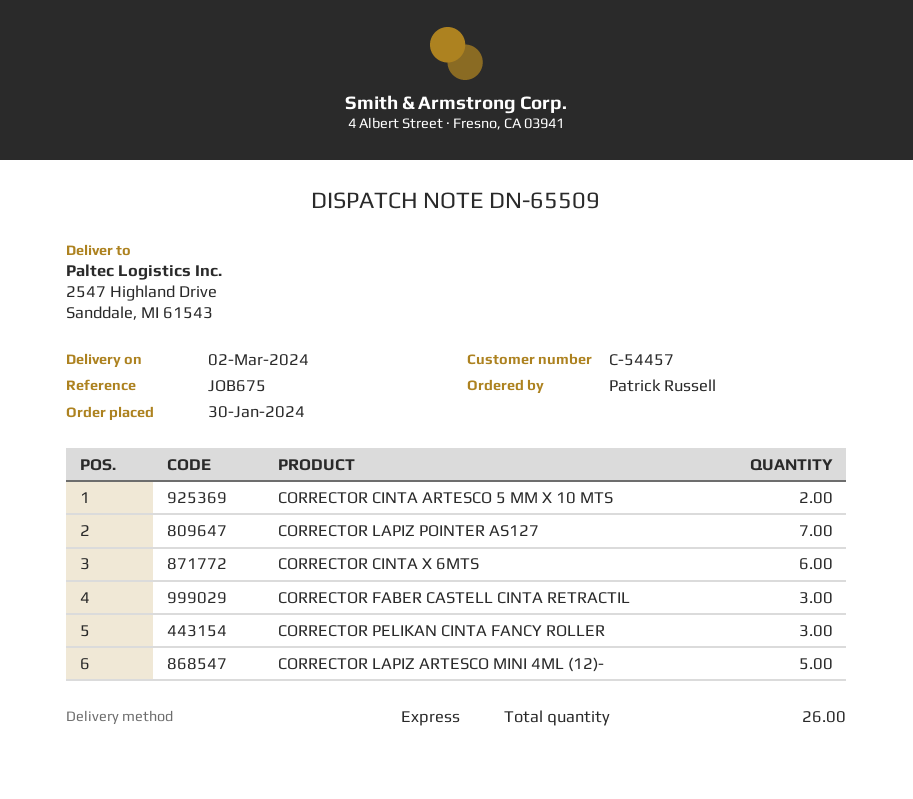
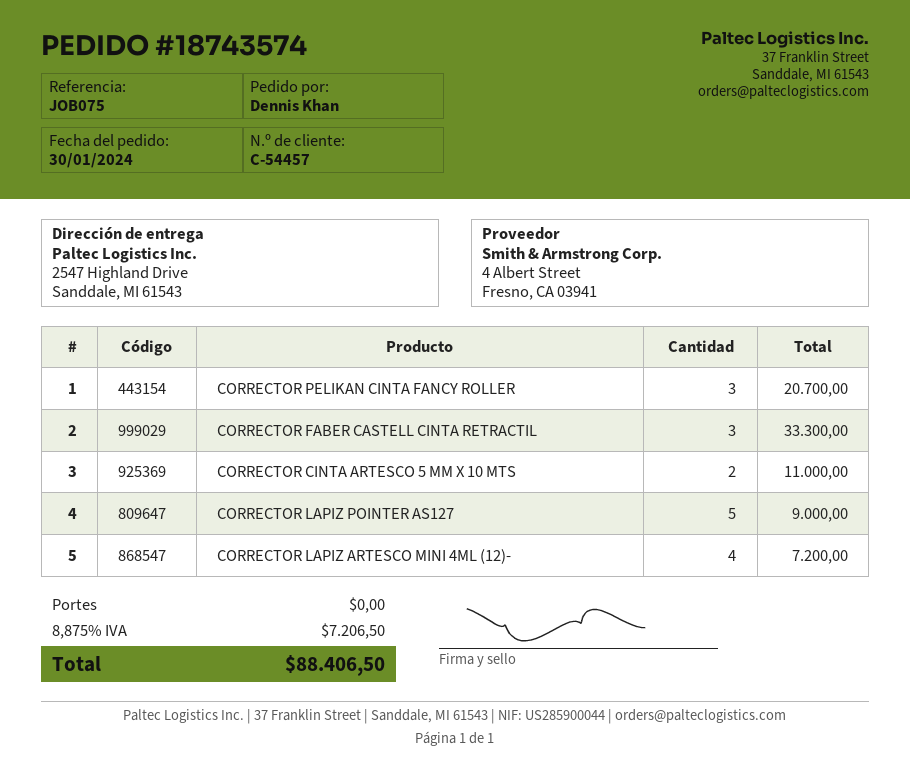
reference: JOB675 -> JOB075
ordered by: Patrick Russell -> Dennis Khan
CORRECTOR LAPIZ POINTER AS127: 7 -> 5
CORRECTOR CINTA X 6MTS: 6 -> none
CORRECTOR LAPIZ ARTESCO MINI 4ML (12)-: 5 -> 4

